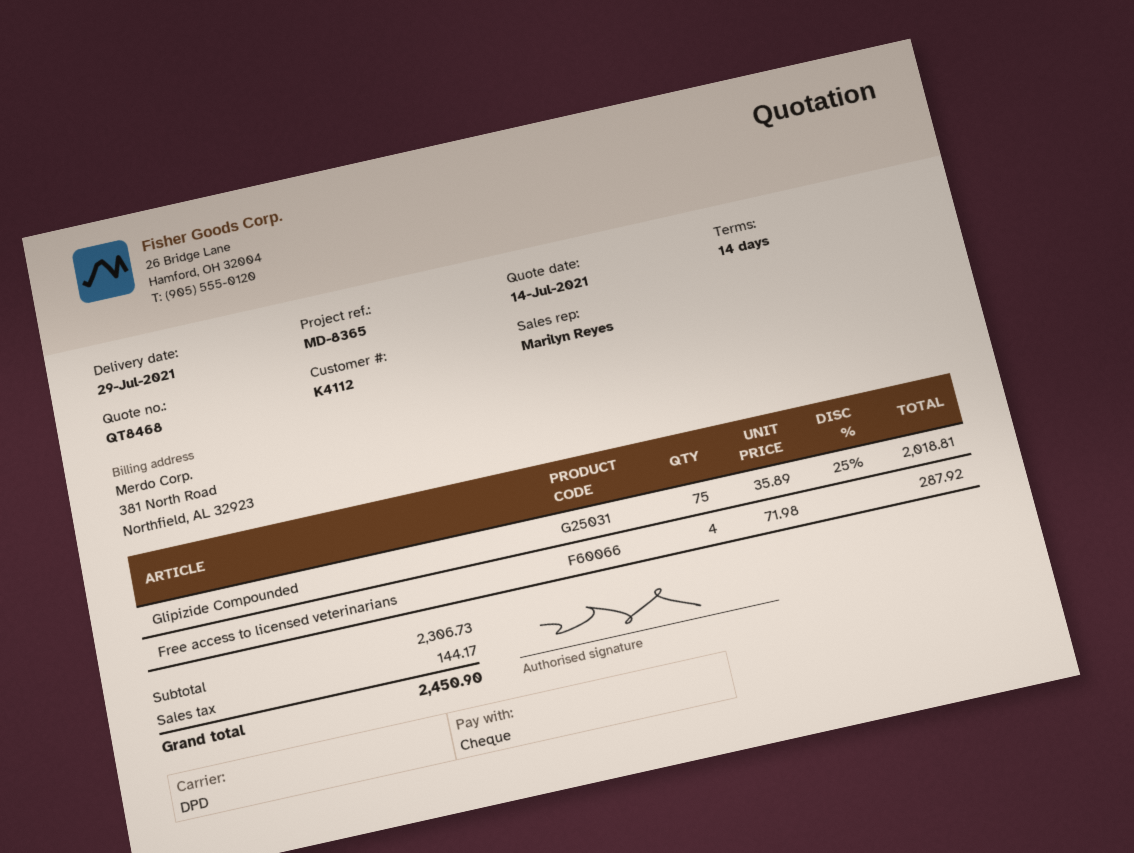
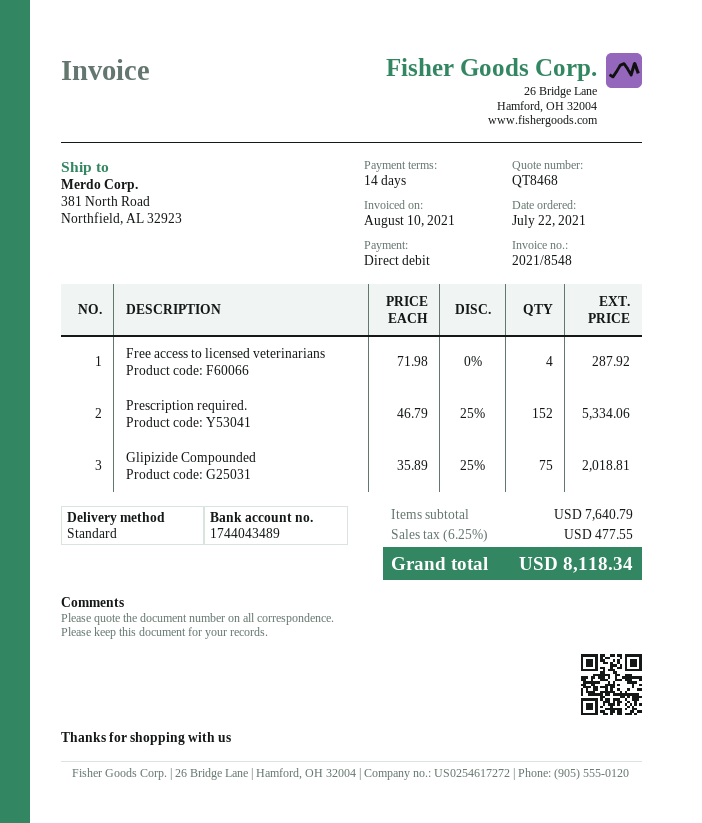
payment method: cheque -> direct debit
shipping method: DPD -> standard
Prescription required.: none -> 152 x 46.79 - 25% = 5334.06
subtotal: 2306.73 -> 7640.79
tax: 144.17 -> 477.55
total: 2450.90 -> 8118.34

